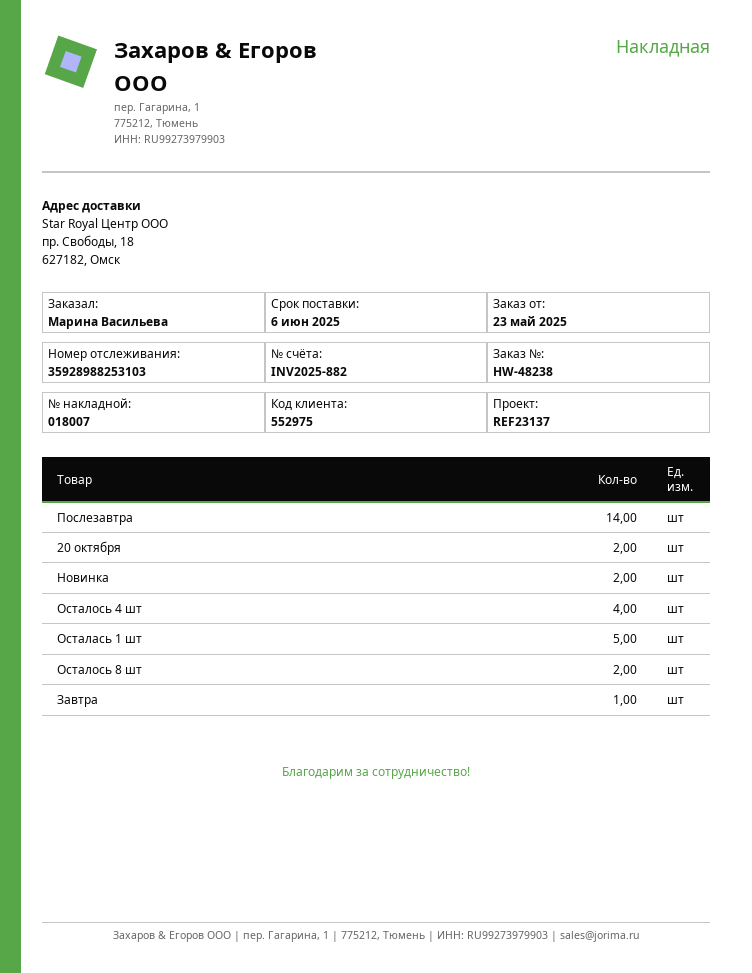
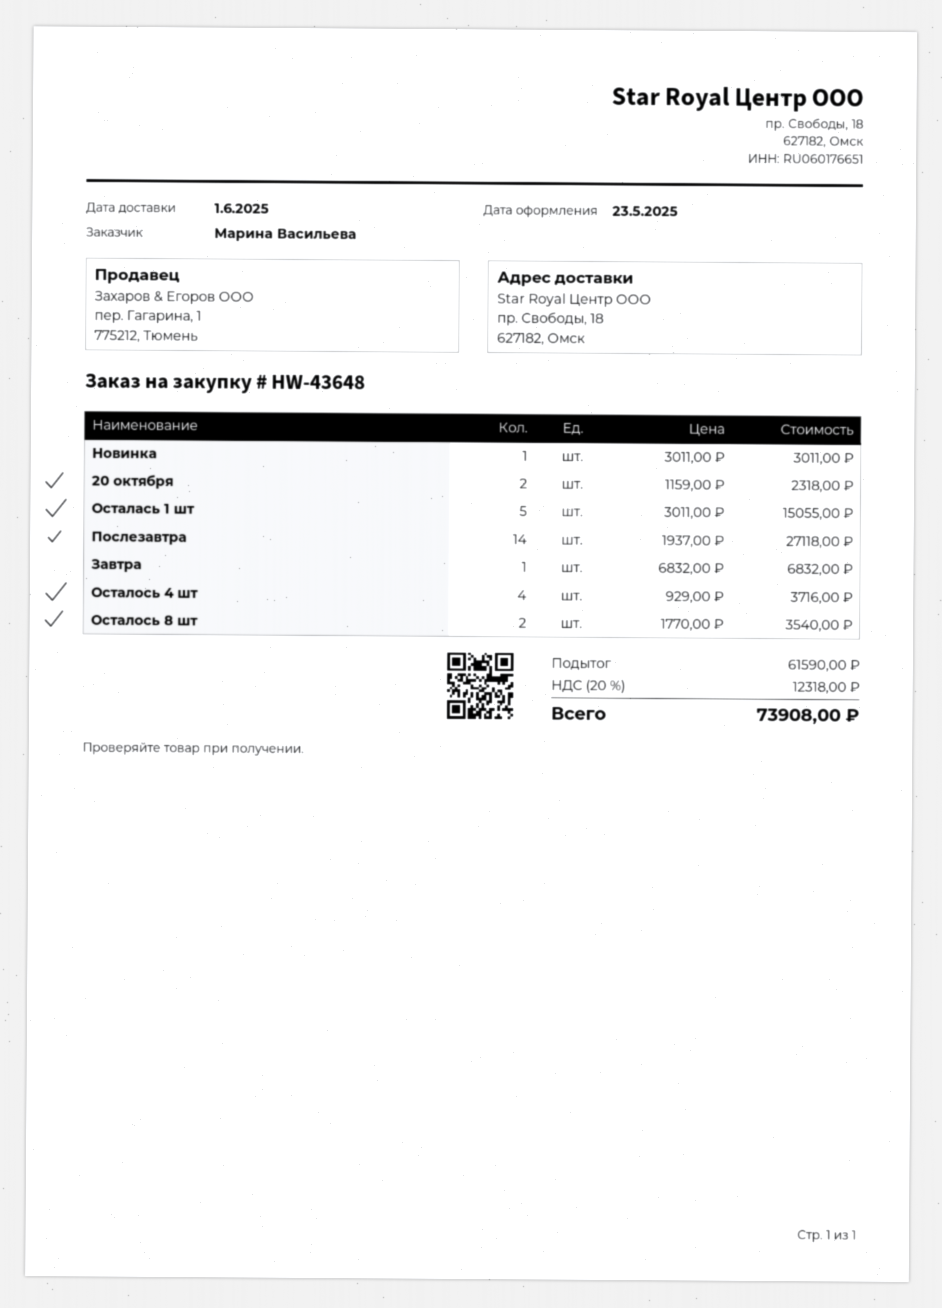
order number: HW-48238 -> HW-43648
delivery date: 2025-06-06 -> 2025-06-01
Новинка: 2 -> 1

